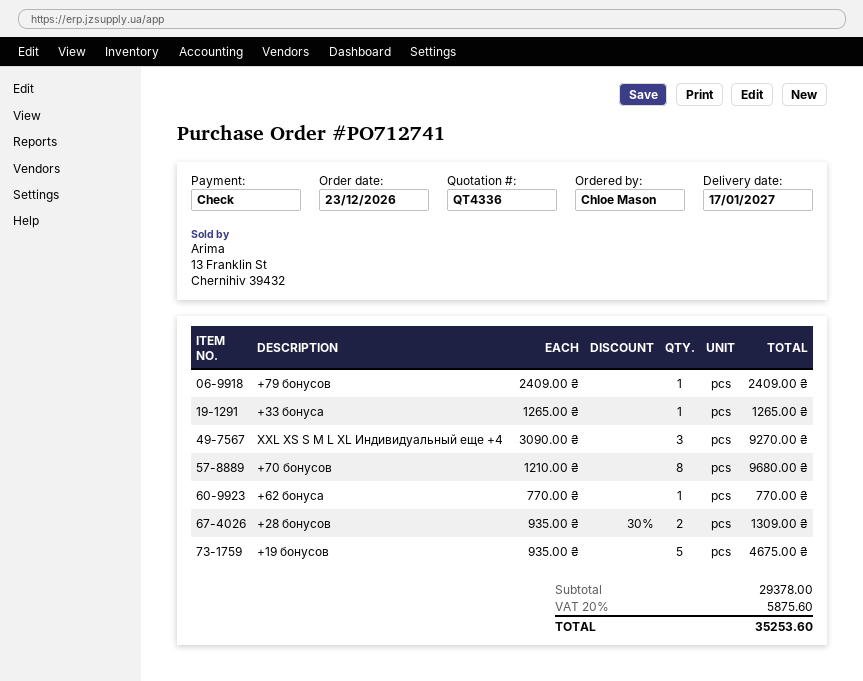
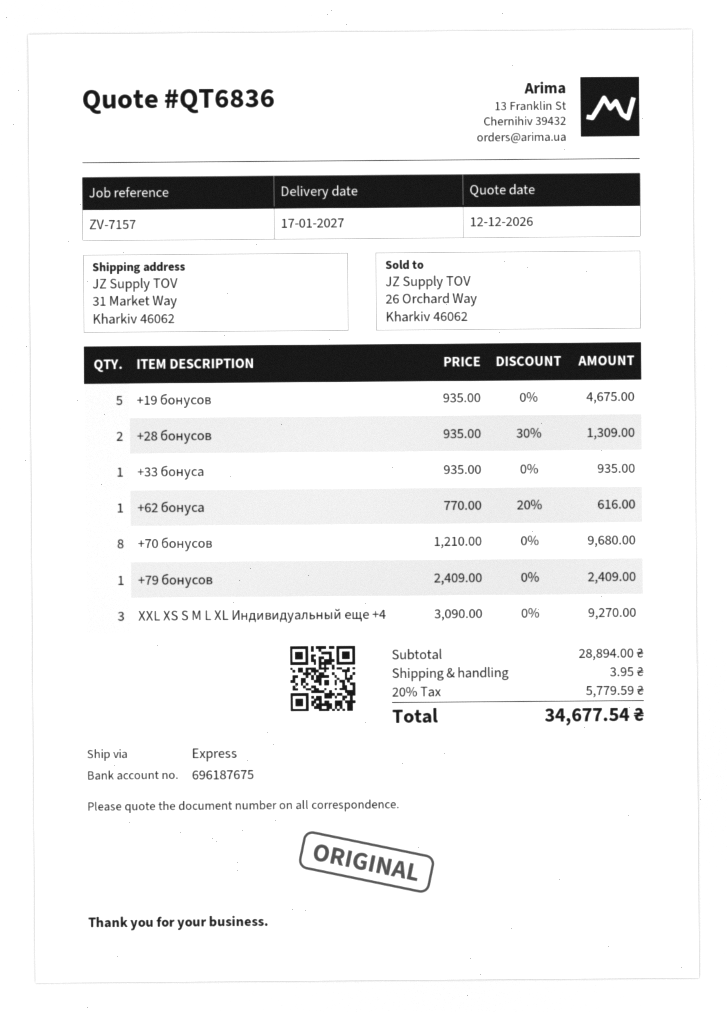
quote number: QT4336 -> QT6836
+33 бонуса: 1 x 1265.00 = 1265.00 -> 1 x 935.00 = 935.00
+62 бонуса: 1 x 770.00 = 770.00 -> 1 x 770.00 - 20% = 616.00
subtotal: 29378.00 -> 28894.00
shipping: none -> 3.95
tax: 20% = 5875.60 -> 20% = 5779.59
total: 35253.60 -> 34677.54

